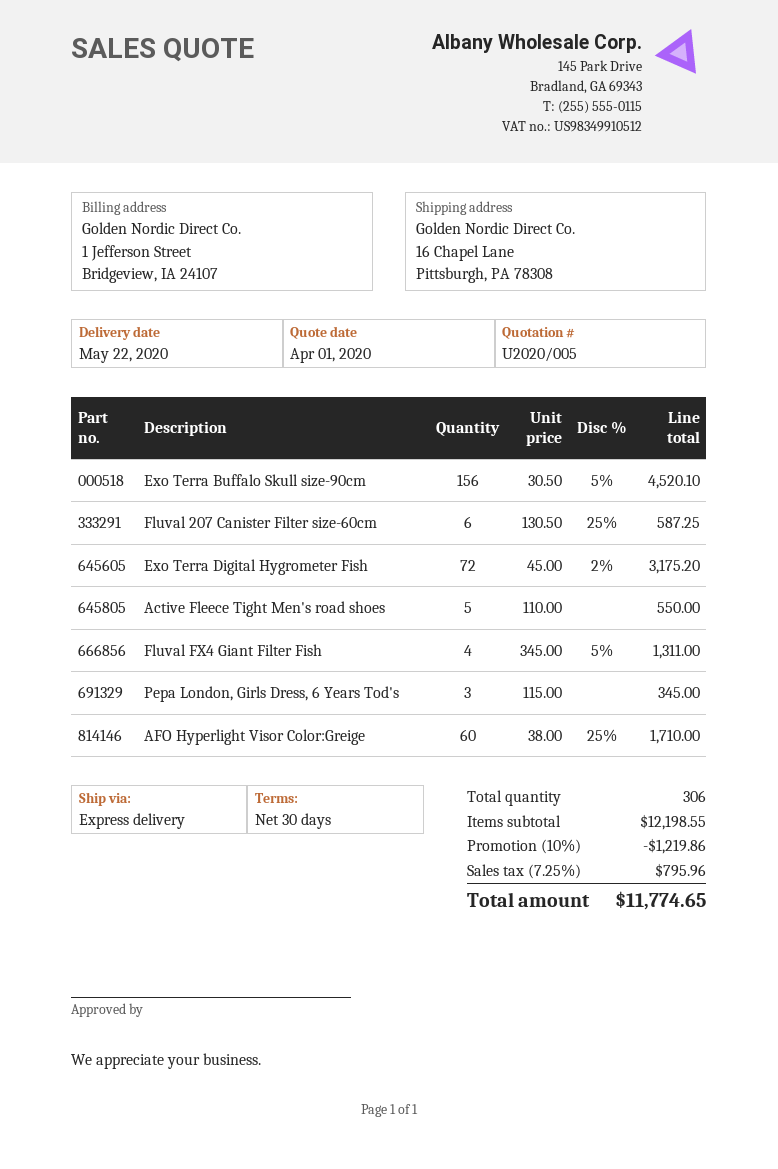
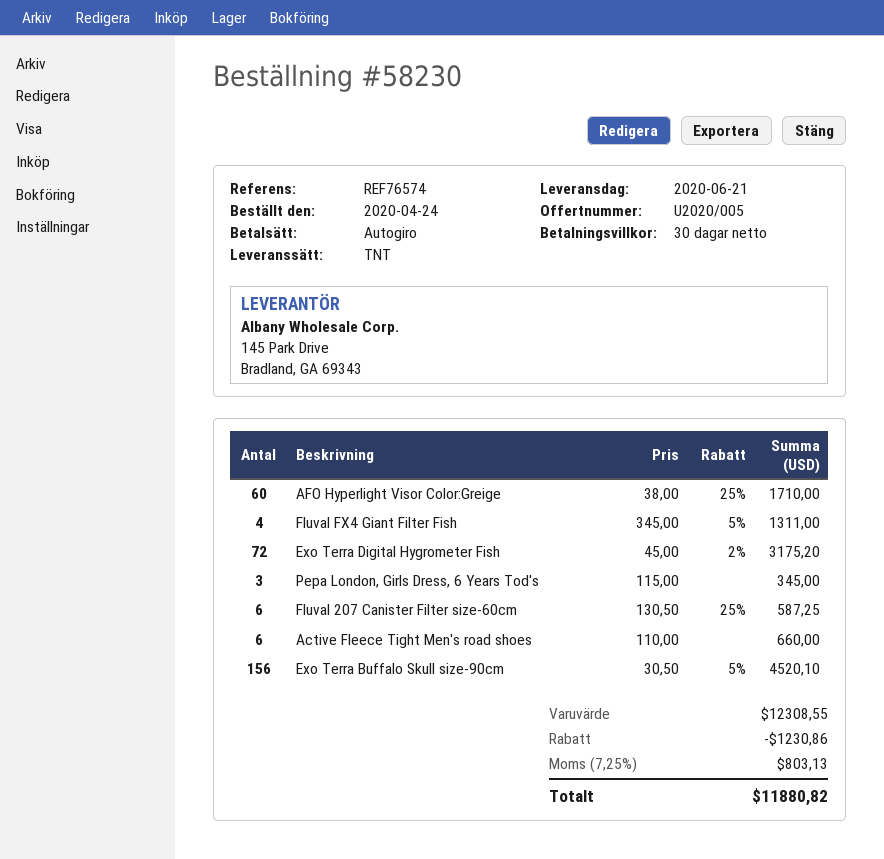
delivery date: 2020-05-22 -> 2020-06-21
shipping method: express -> TNT
Active Fleece Tight Men's road shoes: 5 x 110.00 = 550.00 -> 6 x 110.00 = 660.00
subtotal: 12198.55 -> 12308.55
discount: 1219.86 -> 1230.86
tax: 7.25% = 795.96 -> 7.25% = 803.13
total: 11774.65 -> 11880.82

